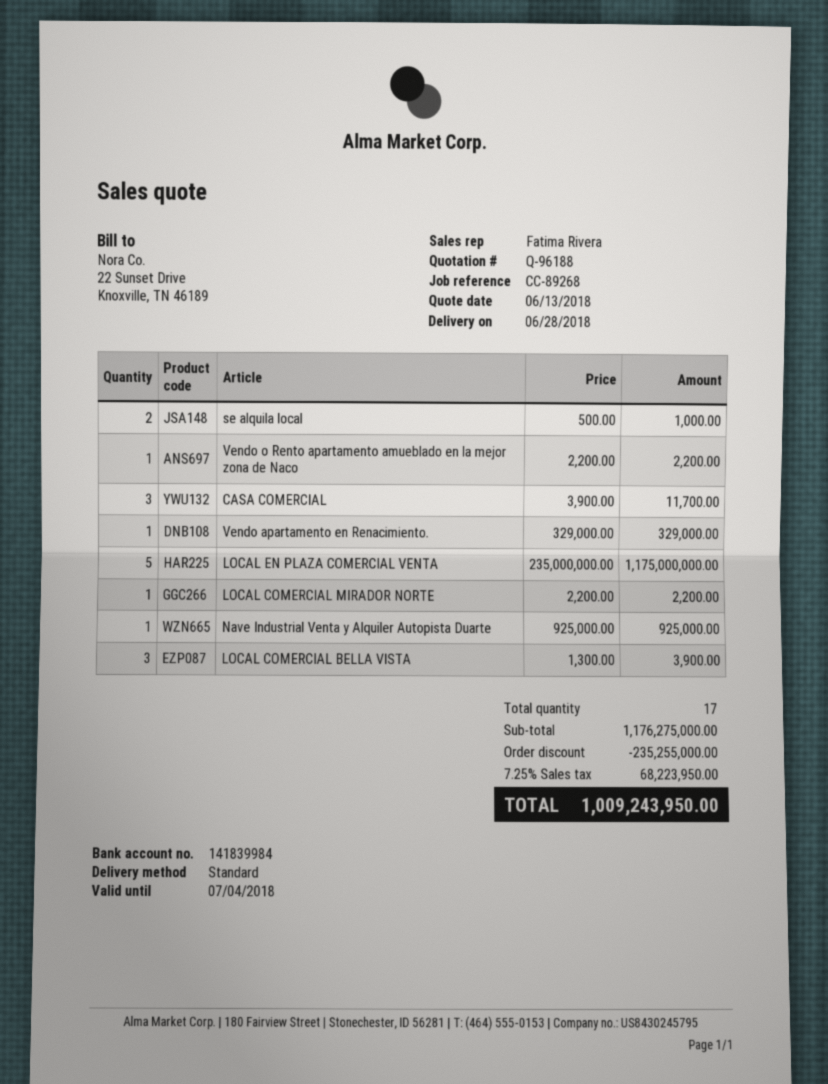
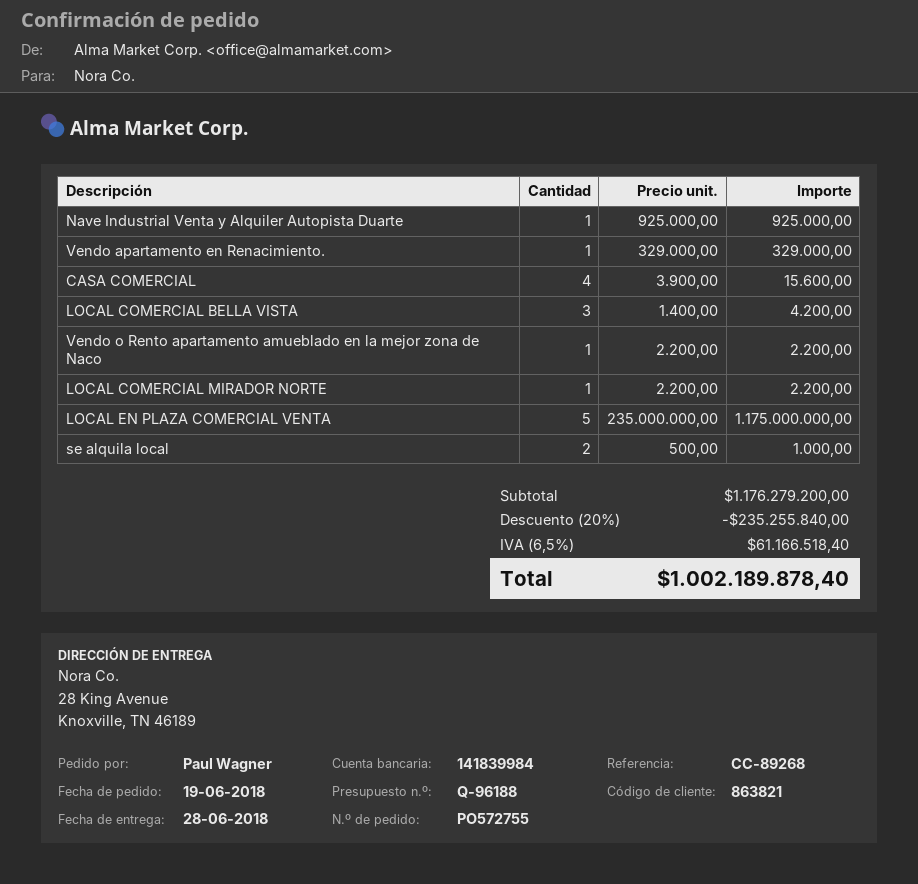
CASA COMERCIAL: 3 x 3900.00 = 11700.00 -> 4 x 3900.00 = 15600.00
LOCAL COMERCIAL BELLA VISTA: 3 x 1300.00 = 3900.00 -> 3 x 1400.00 = 4200.00
subtotal: 1176275000.00 -> 1176279200.00
discount: 235255000.00 -> 235255840.00
tax: 7.25% = 68223950.00 -> 6.5% = 61166518.40
total: 1009243950.00 -> 1002189878.40

